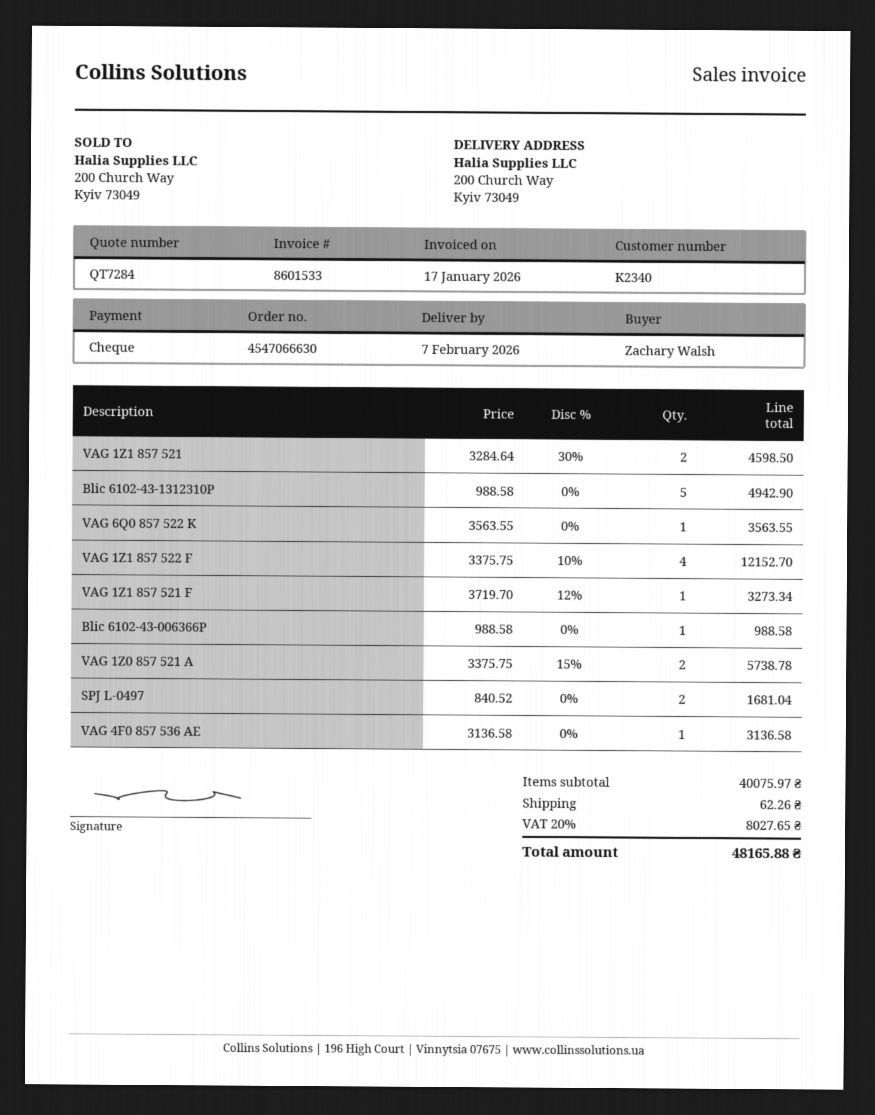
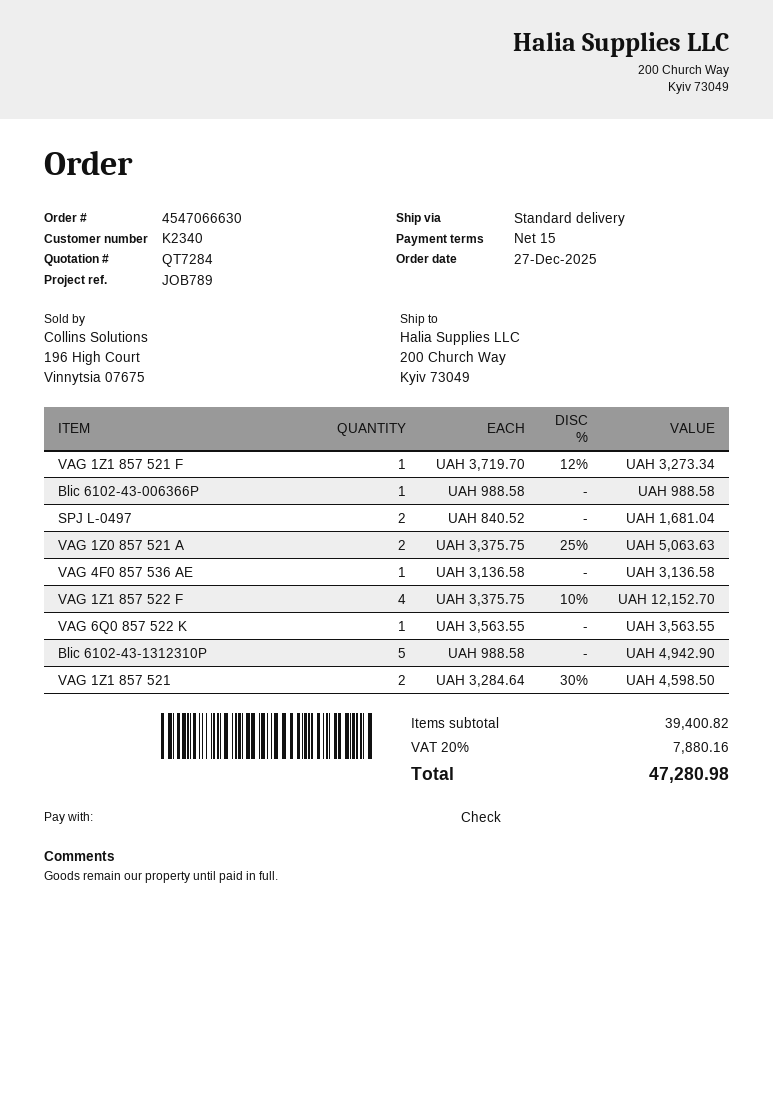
VAG 1Z0 857 521 A: 2 x 3375.75 - 15% = 5738.78 -> 2 x 3375.75 - 25% = 5063.63
subtotal: 40075.97 -> 39400.82
shipping: 62.26 -> none
tax: 20% = 8027.65 -> 20% = 7880.16
total: 48165.88 -> 47280.98

